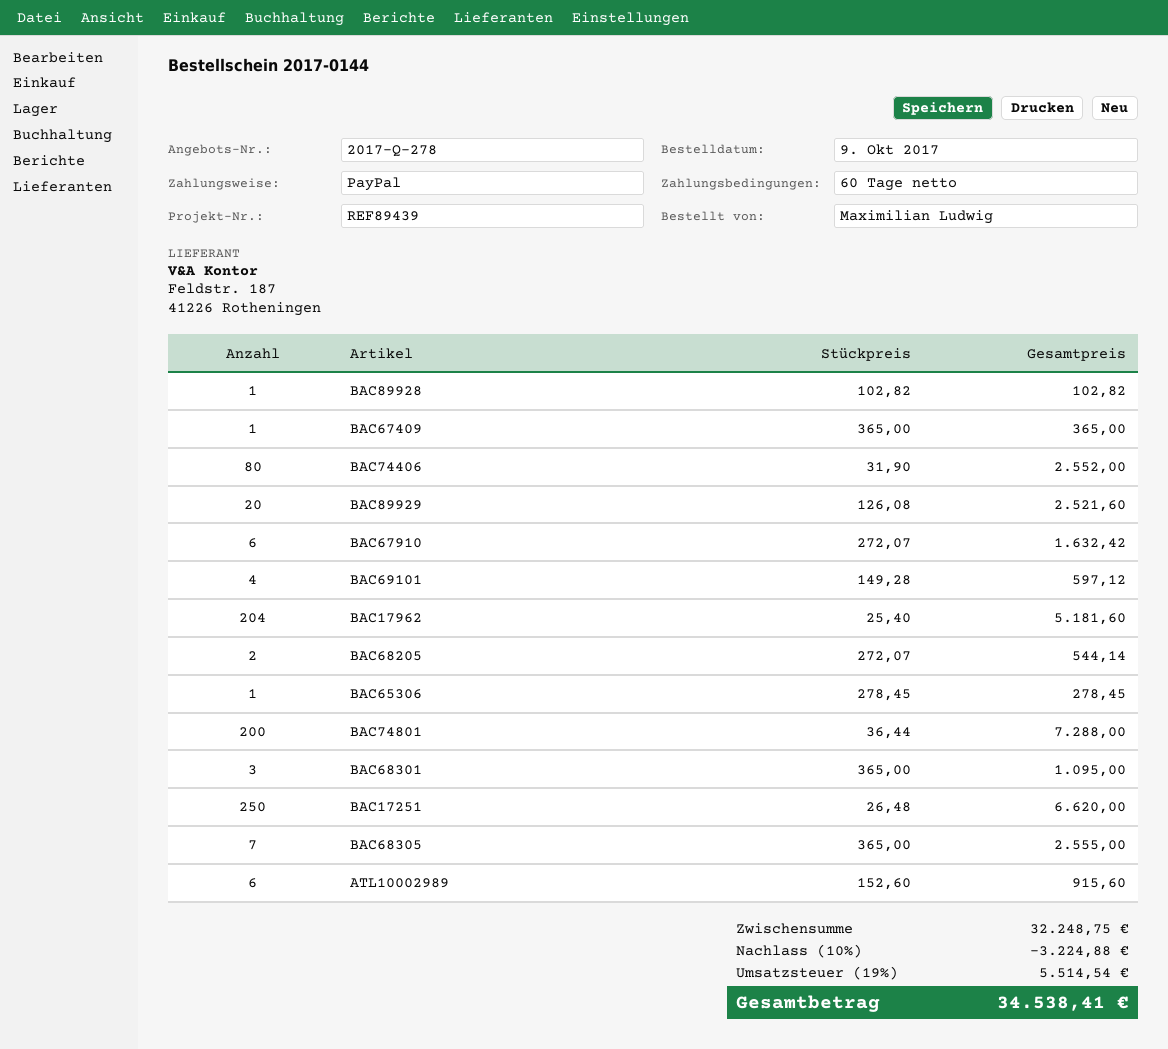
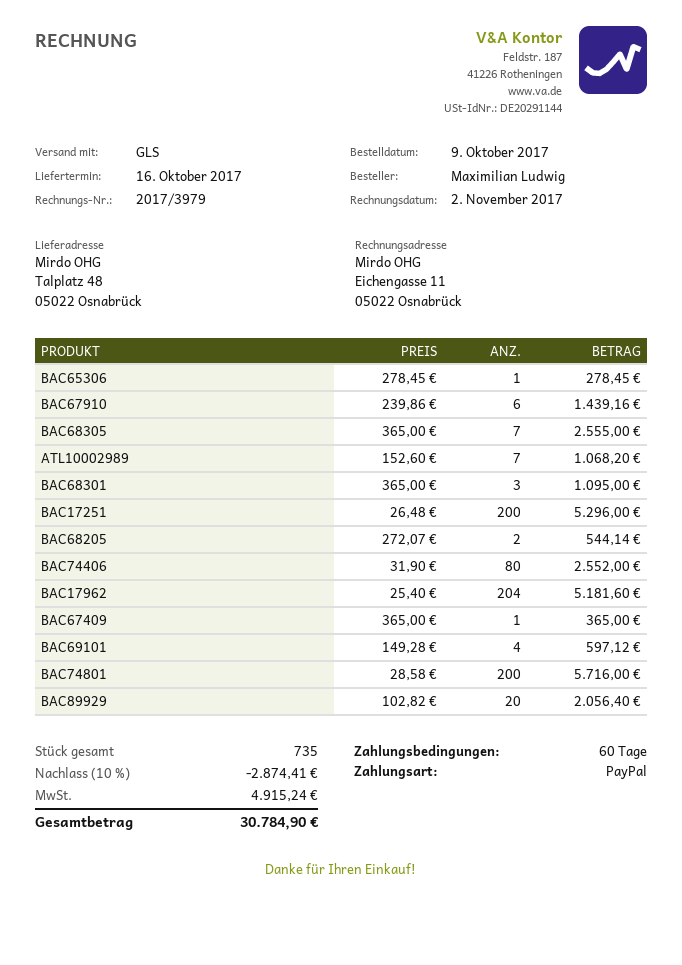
BAC89928: 1 x 102.82 = 102.82 -> none
BAC89929: 20 x 126.08 = 2521.60 -> 20 x 102.82 = 2056.40
BAC67910: 6 x 272.07 = 1632.42 -> 6 x 239.86 = 1439.16
BAC74801: 200 x 36.44 = 7288.00 -> 200 x 28.58 = 5716.00
BAC17251: 250 x 26.48 = 6620.00 -> 200 x 26.48 = 5296.00
ATL10002989: 6 x 152.60 = 915.60 -> 7 x 152.60 = 1068.20
discount: 10% = 3224.88 -> 10% = 2874.41
tax: 5514.54 -> 4915.24
total: 34538.41 -> 30784.90

